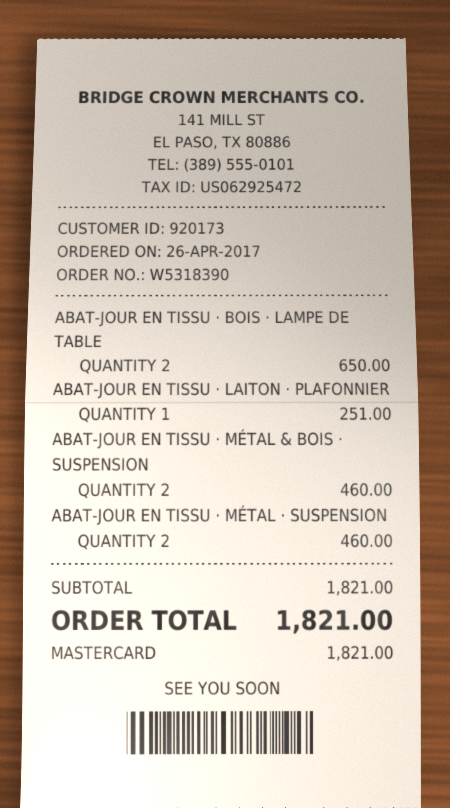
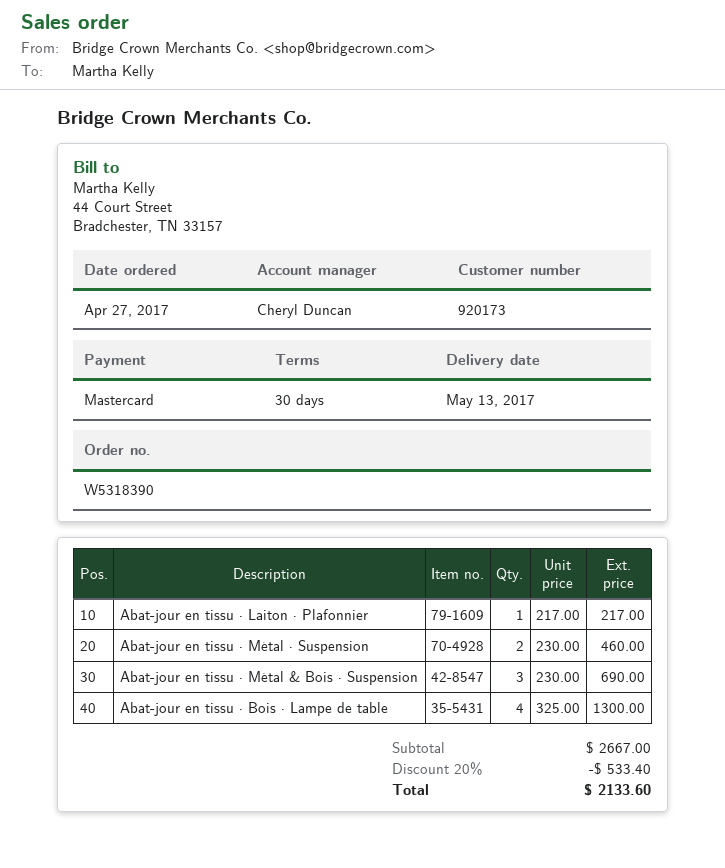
order date: 2017-04-26 -> 2017-04-27
ABAT-JOUR EN TISSU · BOIS · LAMPE DE TABLE: 2 for 650.00 -> 4 for 1300.00
ABAT-JOUR EN TISSU · LAITON · PLAFONNIER: 1 for 251.00 -> 1 for 217.00
ABAT-JOUR EN TISSU · MÉTAL & BOIS · SUSPENSION: 2 for 460.00 -> 3 for 690.00
subtotal: 1821.00 -> 2667.00
discount: none -> 20% = 533.40
total: 1821.00 -> 2133.60

